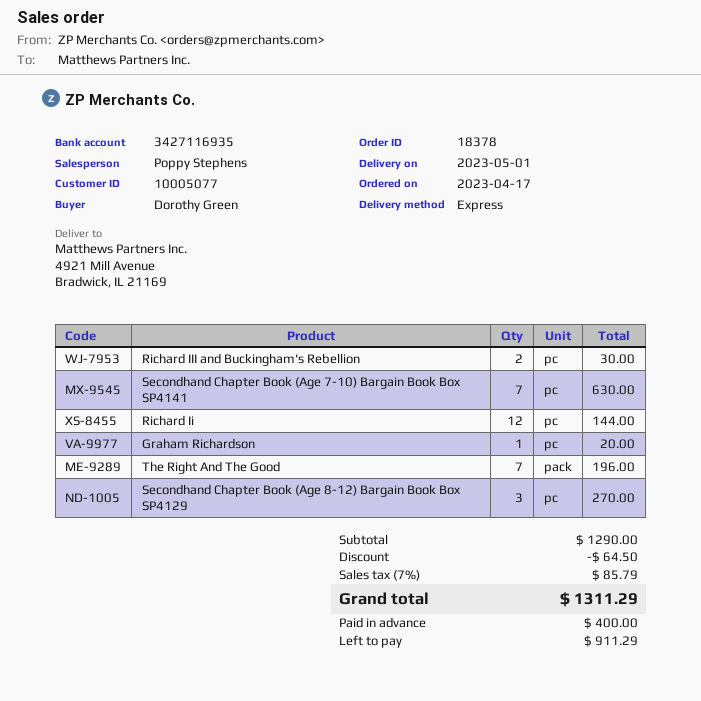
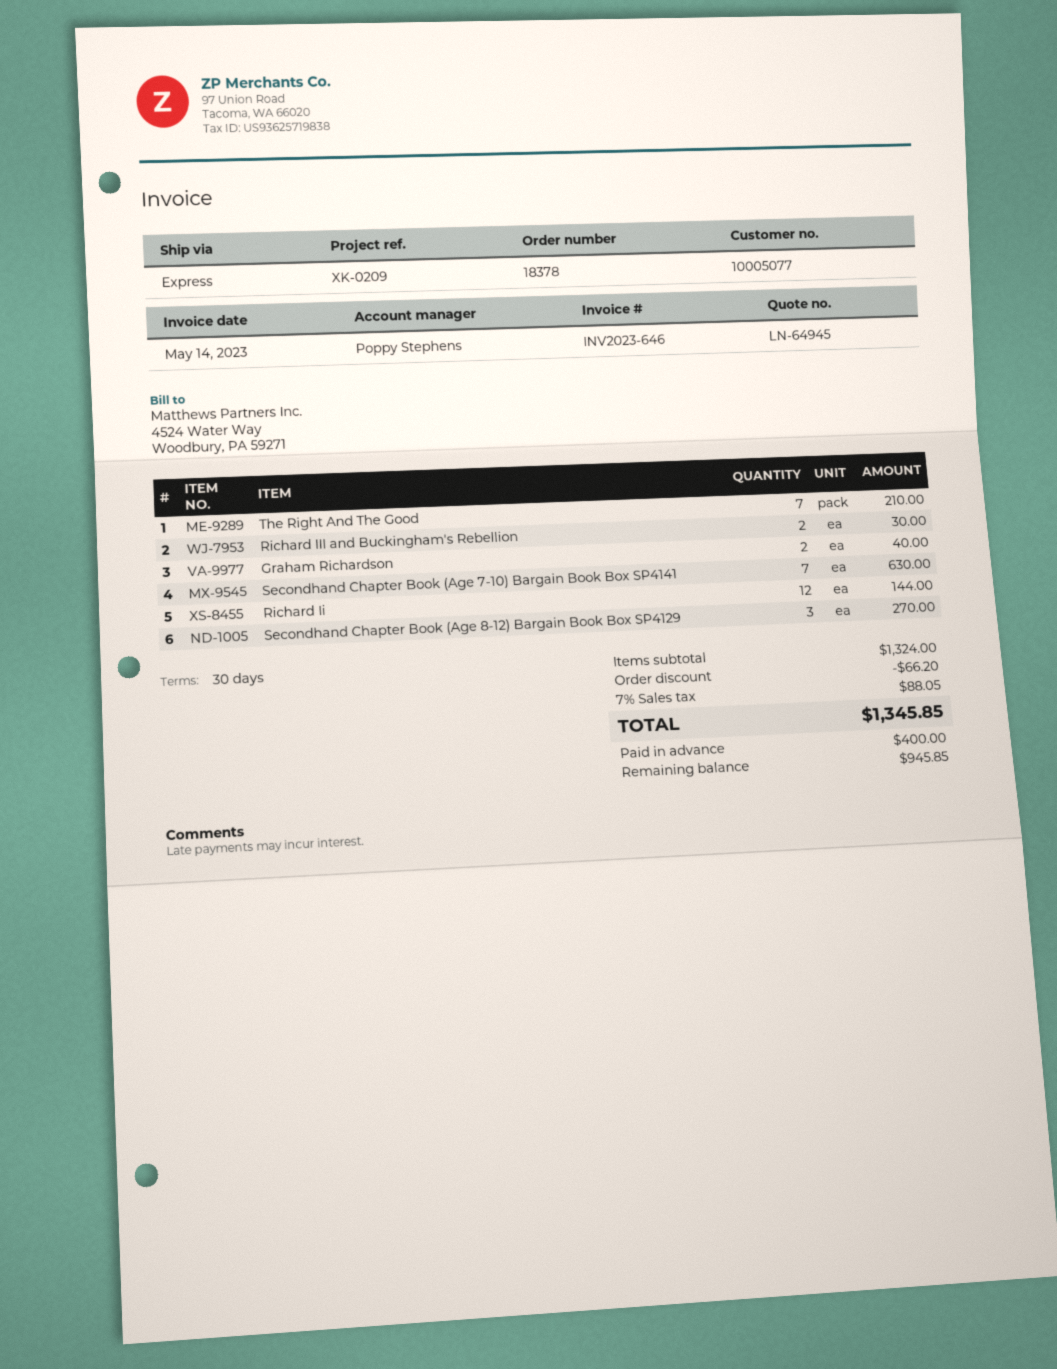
Graham Richardson: 1 for 20.00 -> 2 for 40.00
The Right And The Good: 7 for 196.00 -> 7 for 210.00
subtotal: 1290.00 -> 1324.00
discount: 64.50 -> 66.20
tax: 7% = 85.79 -> 7% = 88.05
total: 1311.29 -> 1345.85
balance: 911.29 -> 945.85

